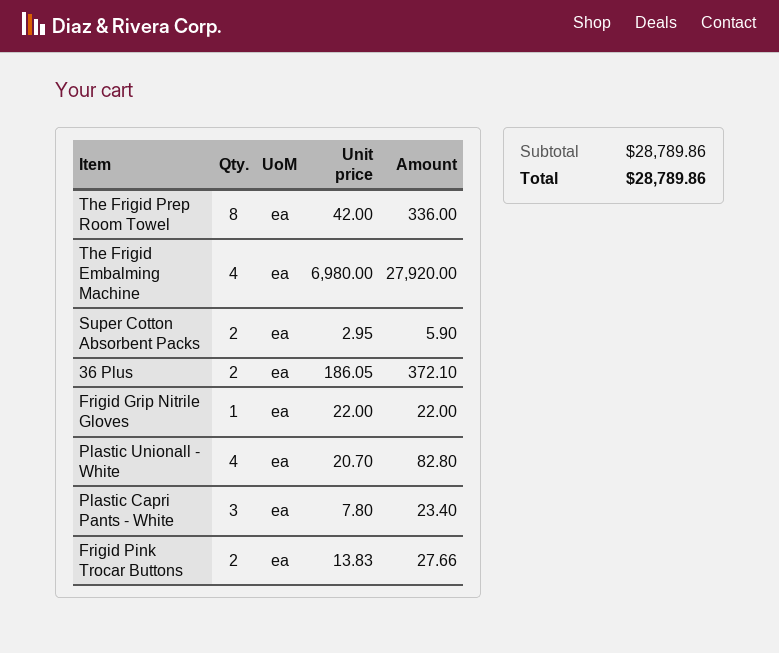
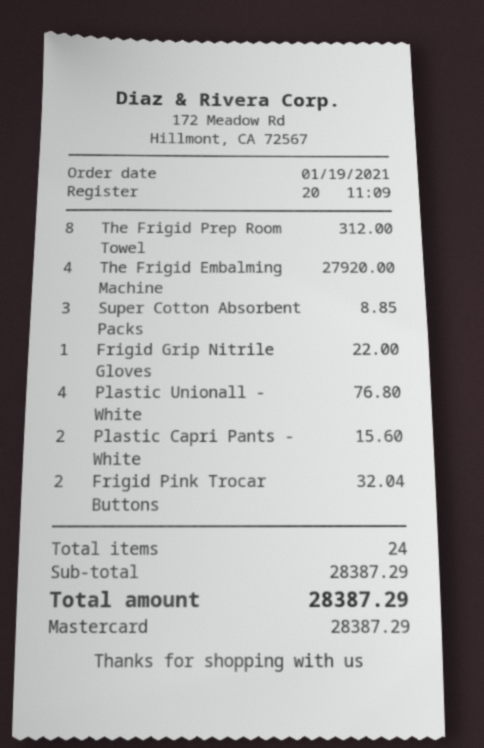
The Frigid Prep Room Towel: 8 for 336.00 -> 8 for 312.00
Super Cotton Absorbent Packs: 2 for 5.90 -> 3 for 8.85
36 Plus: 2 for 372.10 -> none
Plastic Unionall - White: 4 for 82.80 -> 4 for 76.80
Plastic Capri Pants - White: 3 for 23.40 -> 2 for 15.60
Frigid Pink Trocar Buttons: 2 for 27.66 -> 2 for 32.04
subtotal: 28789.86 -> 28387.29
total: 28789.86 -> 28387.29

